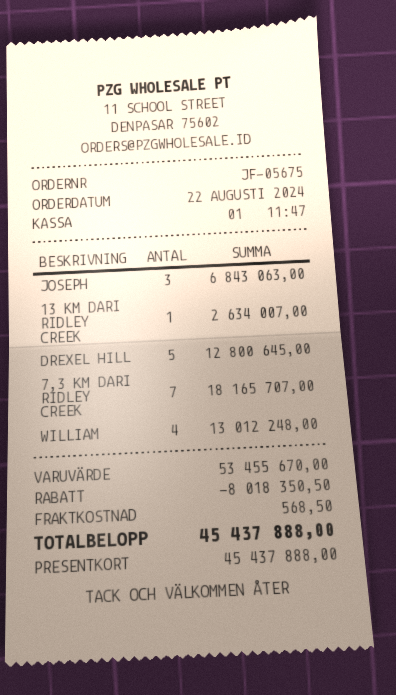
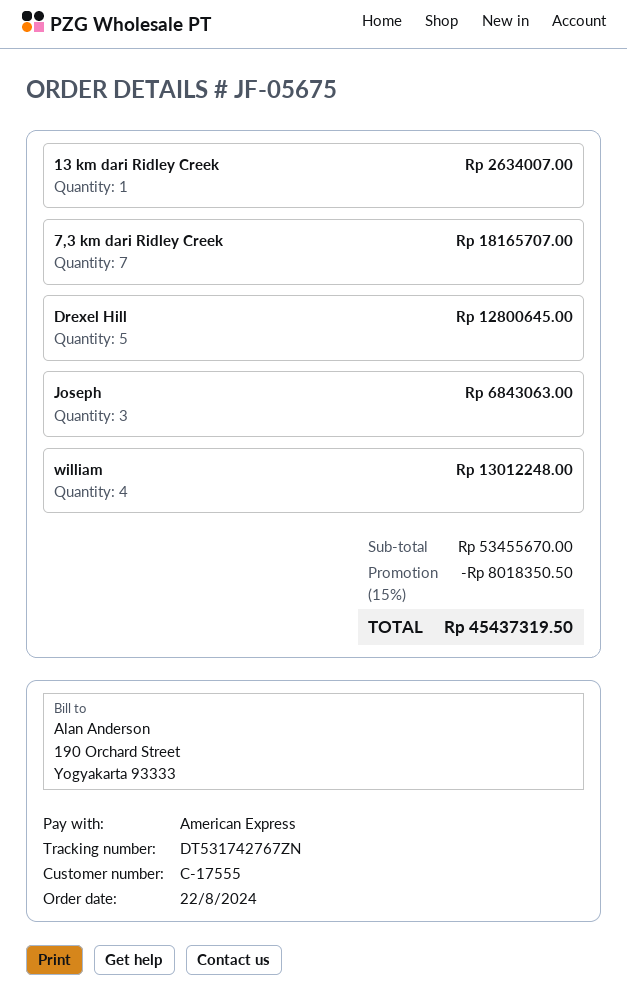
payment method: gift card -> American Express
shipping: 568.50 -> none
total: 45437888.00 -> 45437319.50

